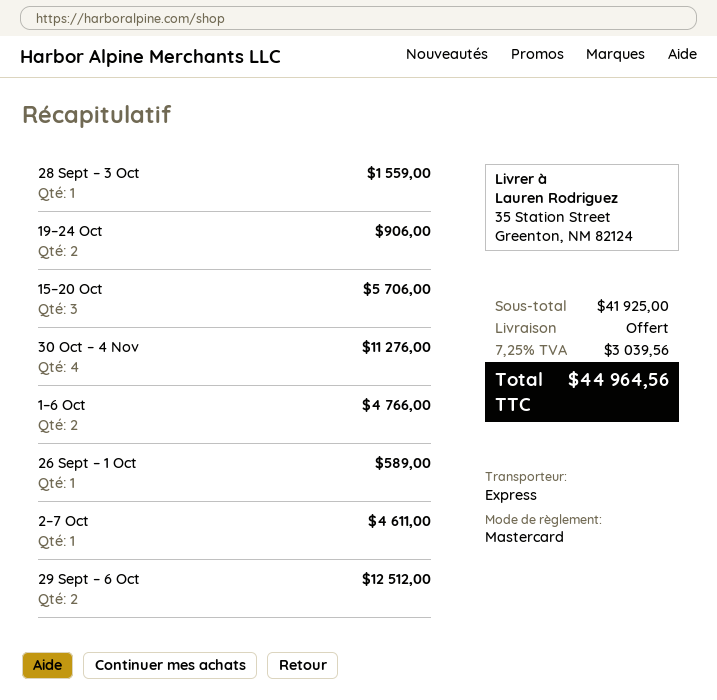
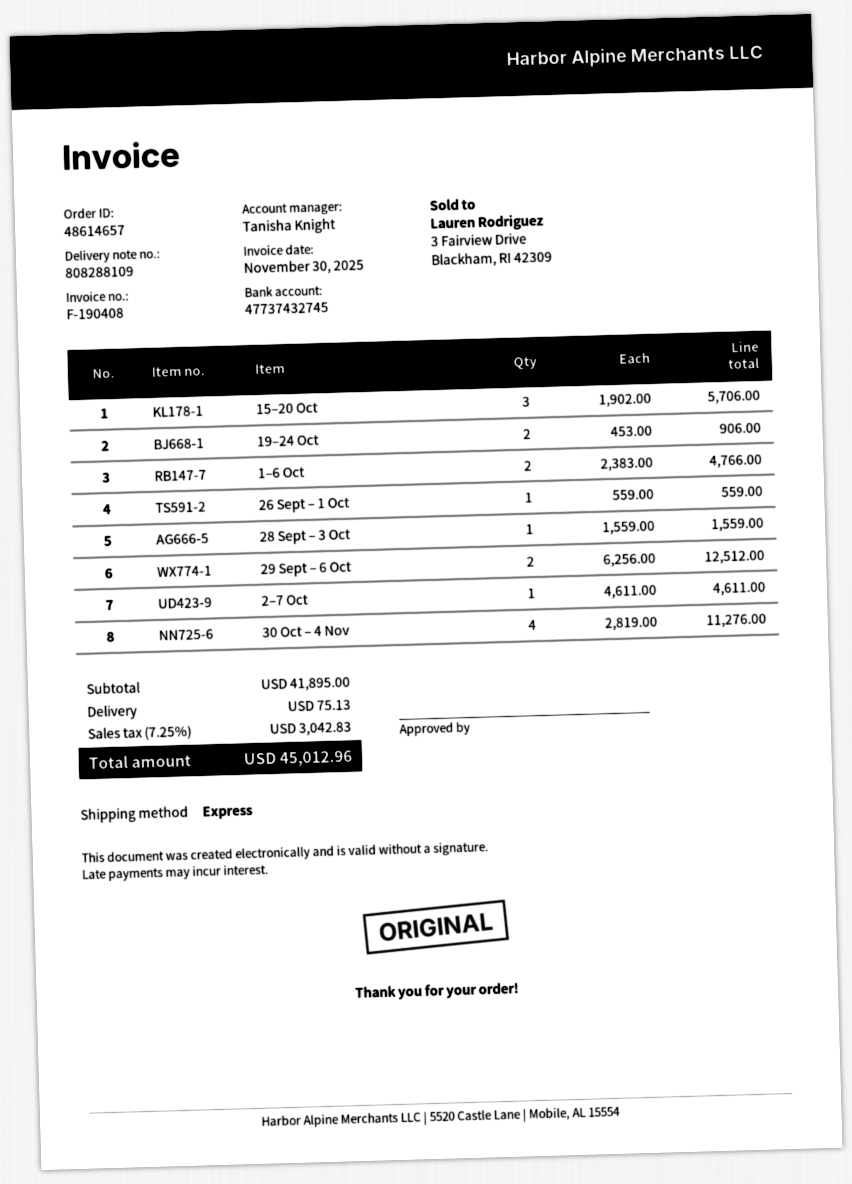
26 Sept – 1 Oct: 1 for 589.00 -> 1 for 559.00
subtotal: 41925.00 -> 41895.00
shipping: 0.00 -> 75.13
tax: 7.25% = 3039.56 -> 7.25% = 3042.83
total: 44964.56 -> 45012.96

